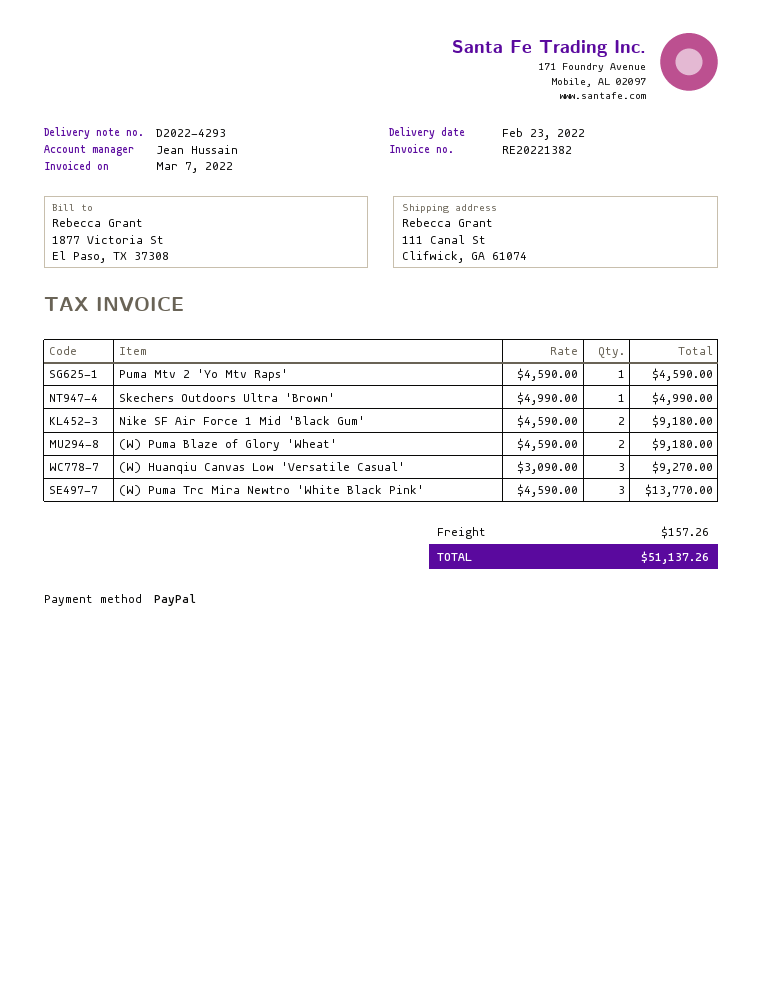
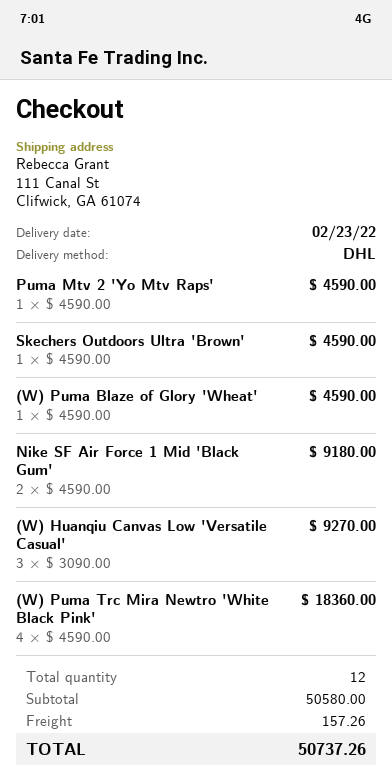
Skechers Outdoors Ultra 'Brown': 1 x 4990.00 = 4990.00 -> 1 x 4590.00 = 4590.00
(W) Puma Blaze of Glory 'Wheat': 2 x 4590.00 = 9180.00 -> 1 x 4590.00 = 4590.00
(W) Puma Trc Mira Newtro 'White Black Pink': 3 x 4590.00 = 13770.00 -> 4 x 4590.00 = 18360.00
total: 51137.26 -> 50737.26

